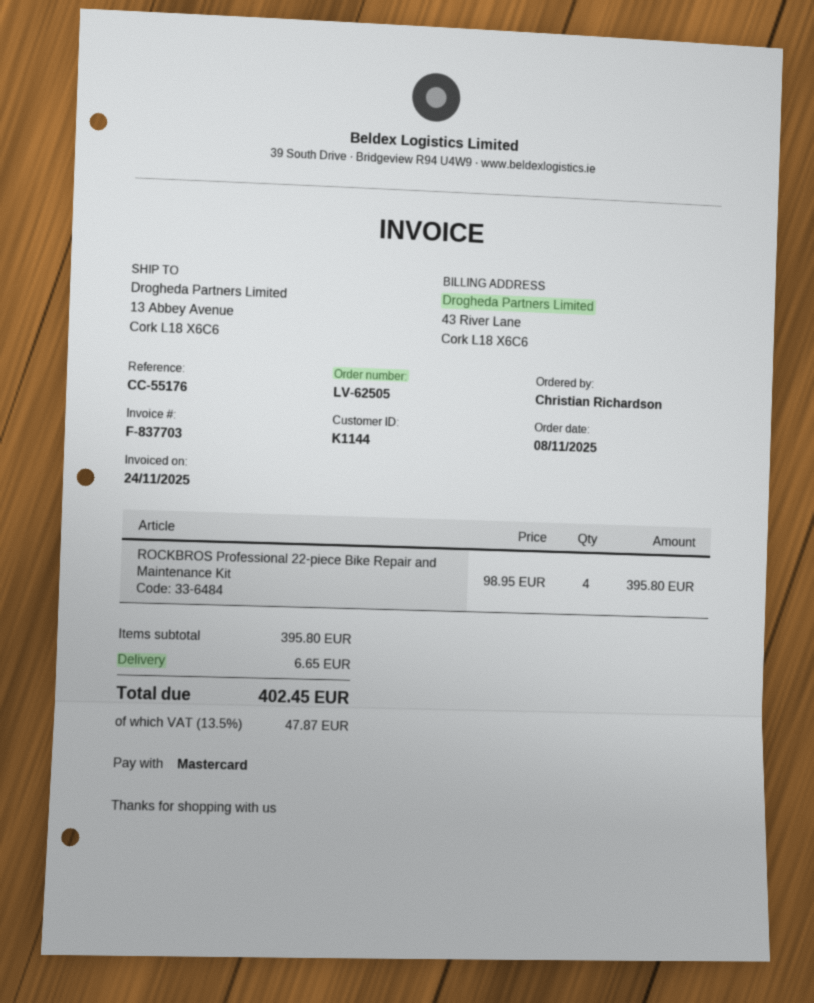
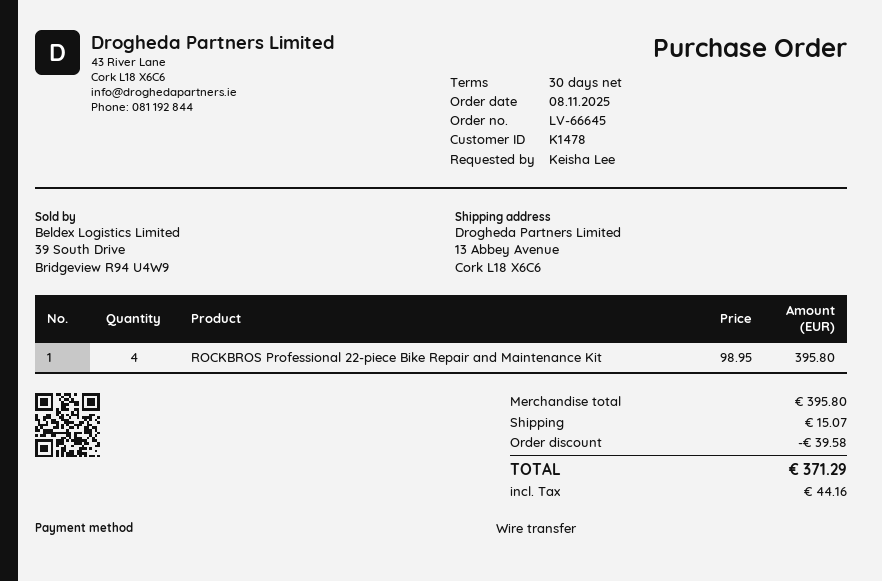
order number: LV-62505 -> LV-66645
customer number: K1144 -> K1478
ordered by: Christian Richardson -> Keisha Lee
payment method: Mastercard -> bank transfer
discount: none -> 39.58
shipping: 6.65 -> 15.07
tax: 47.87 -> 44.16
total: 402.45 -> 371.29

